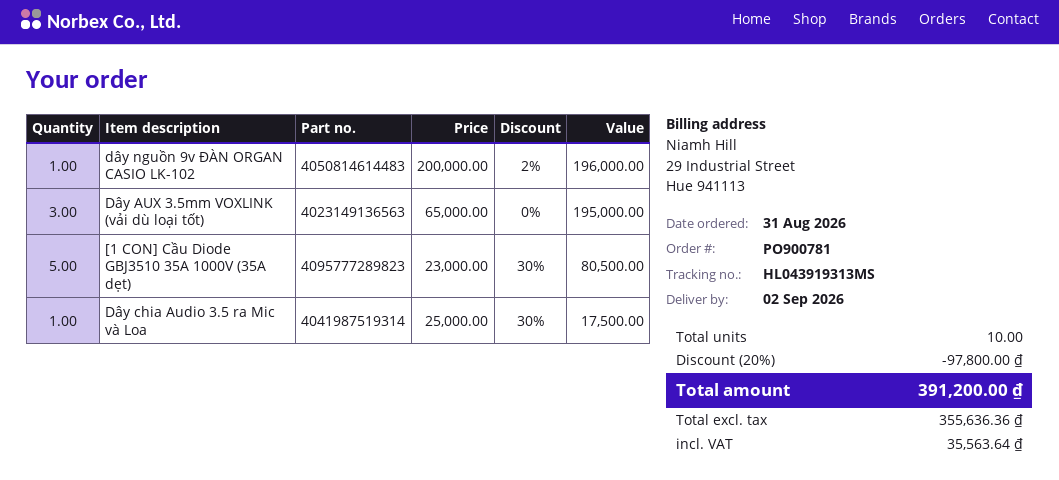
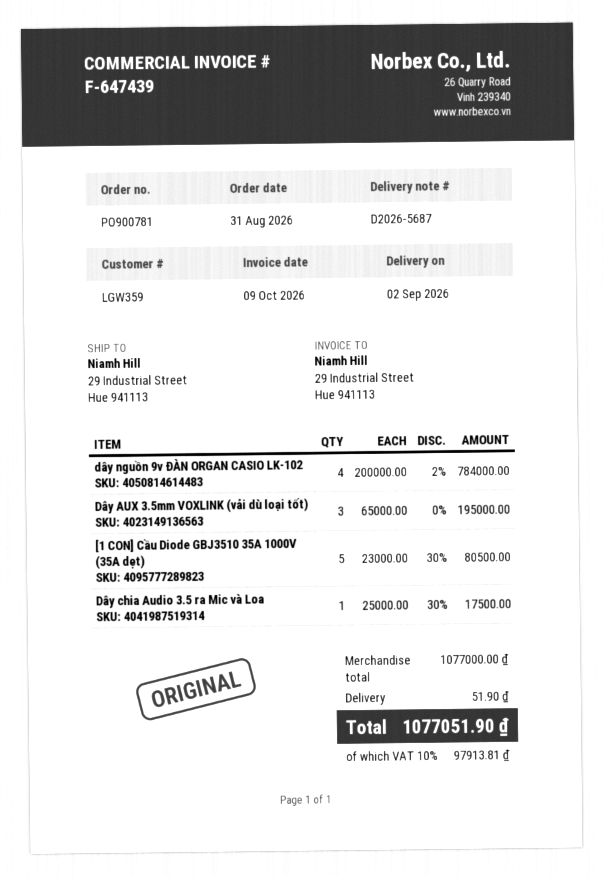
dây nguồn 9v ĐÀN ORGAN CASIO LK-102: 1 x 200000.00 - 2% = 196000.00 -> 4 x 200000.00 - 2% = 784000.00
discount: 20% = 97800.00 -> none
shipping: none -> 51.90
tax: 35563.64 -> 97913.81
total: 391200.00 -> 1077051.90

